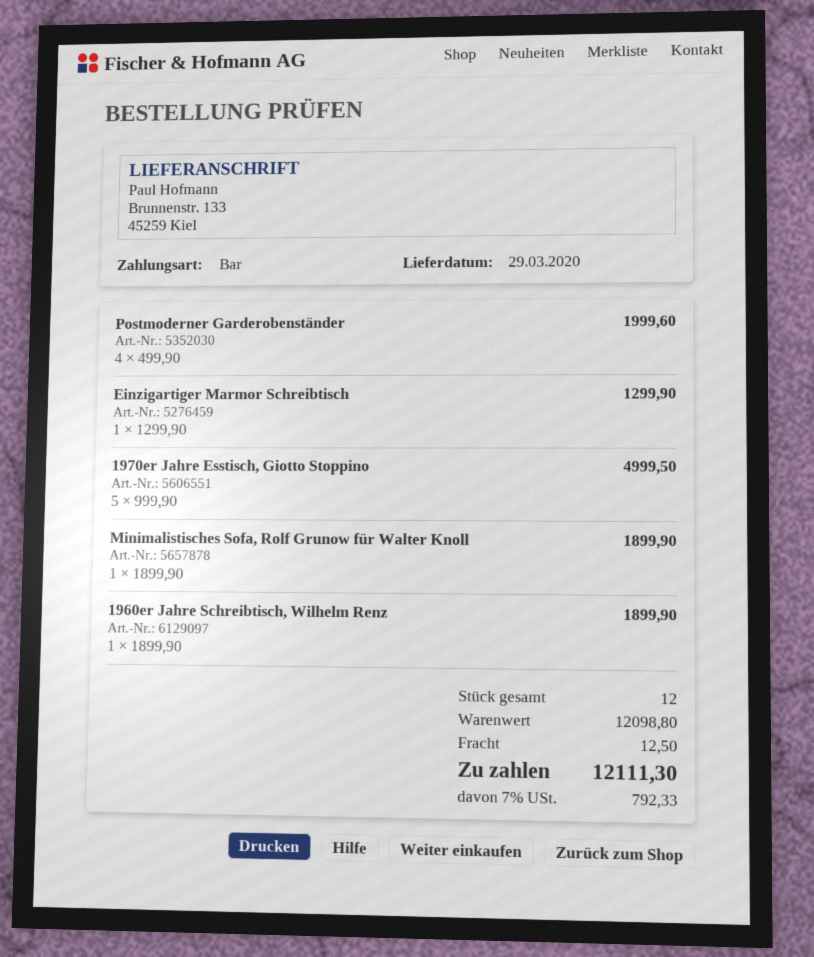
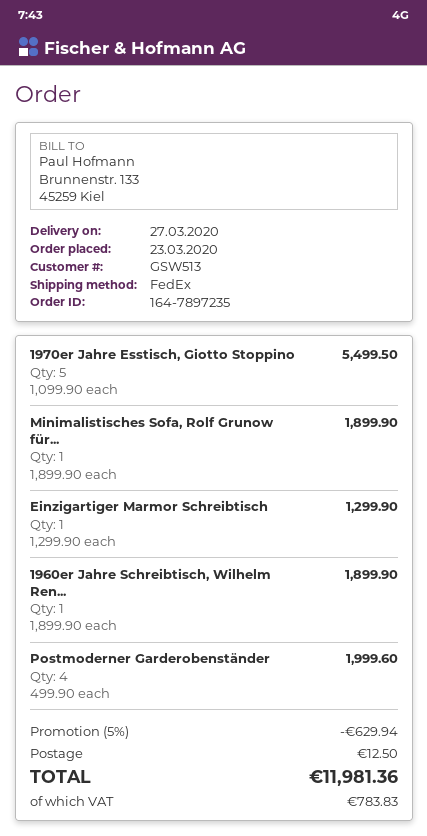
delivery date: 2020-03-29 -> 2020-03-27
1970er Jahre Esstisch, Giotto Stoppino: 5 x 999.90 = 4999.50 -> 5 x 1099.90 = 5499.50
discount: none -> 5% = 629.94
tax: 792.33 -> 783.83
total: 12111.30 -> 11981.36

